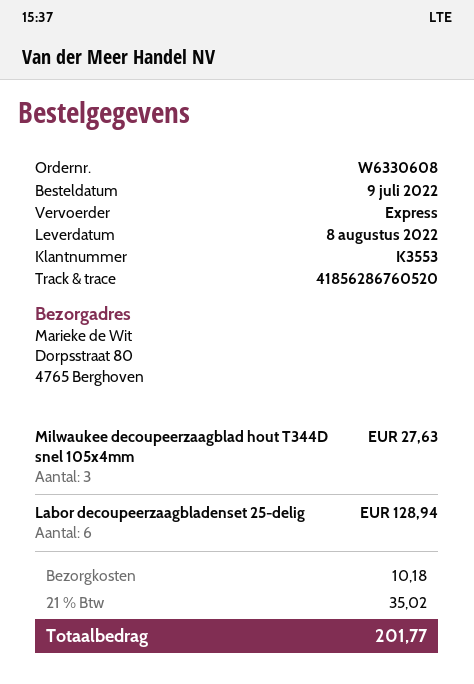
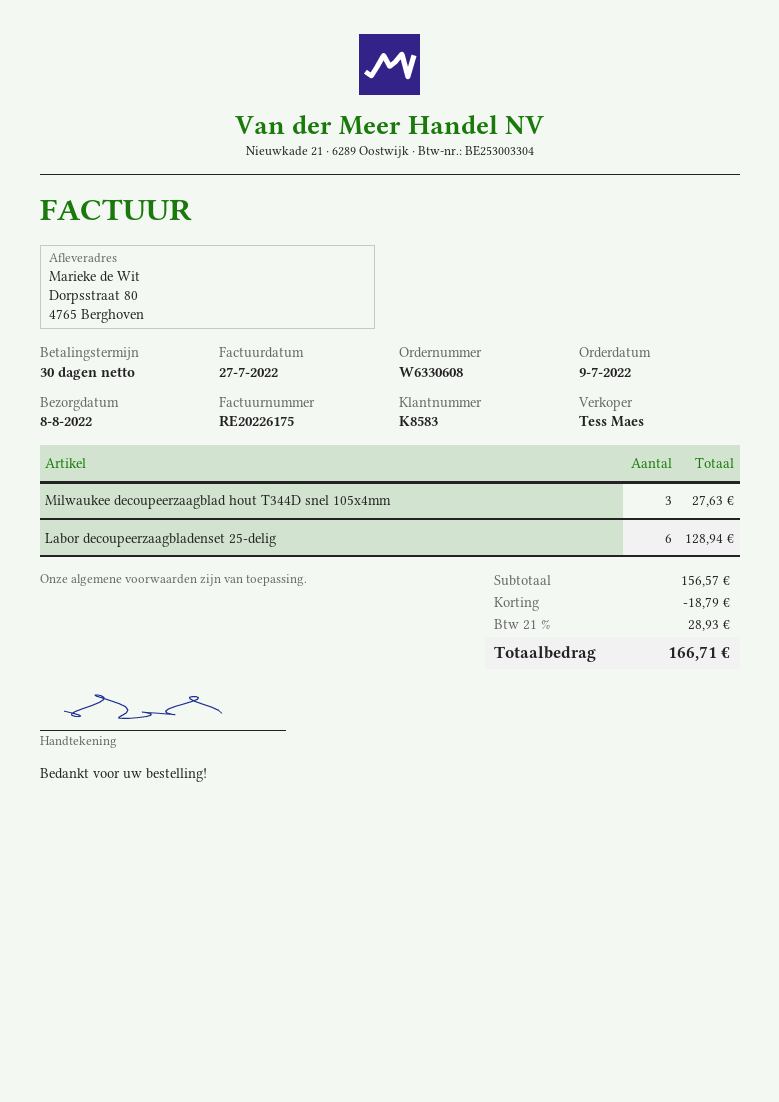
customer number: K3553 -> K8583
discount: none -> 18.79
shipping: 10.18 -> none
tax: 21% = 35.02 -> 21% = 28.93
total: 201.77 -> 166.71

